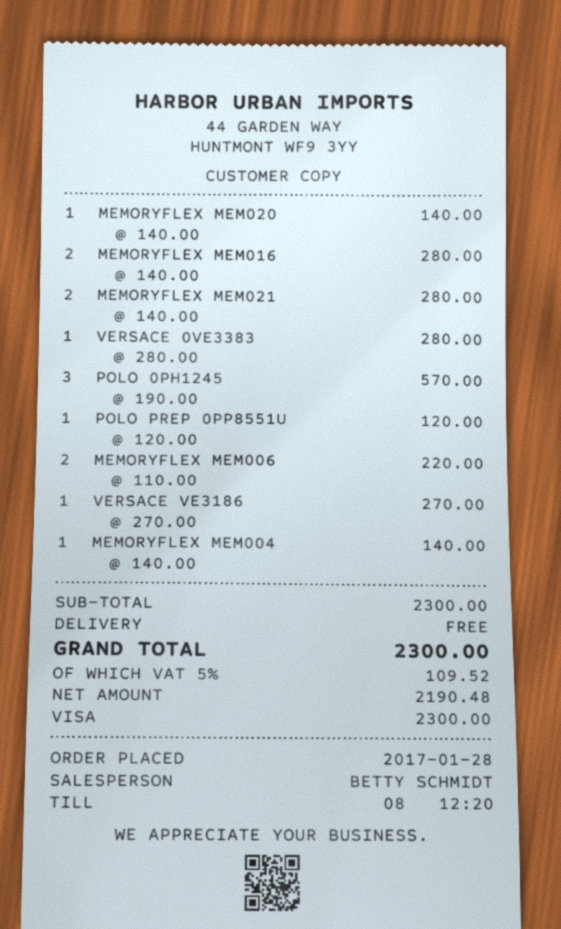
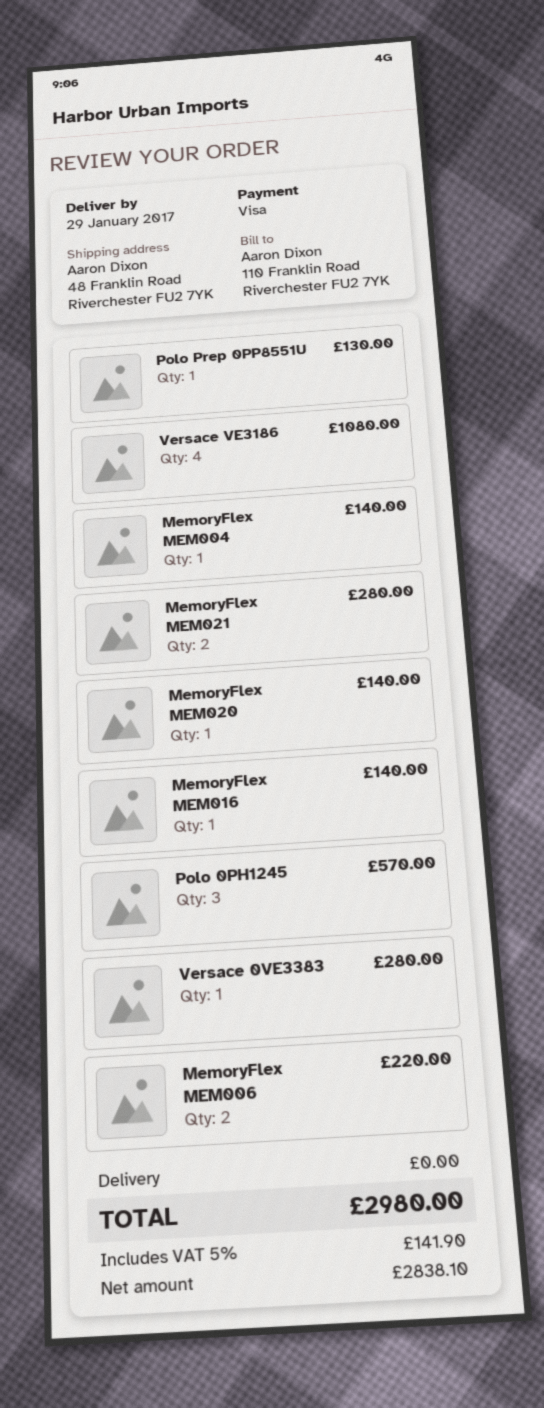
MEMORYFLEX MEM016: 2 for 280.00 -> 1 for 140.00
POLO PREP 0PP8551U: 1 for 120.00 -> 1 for 130.00
VERSACE VE3186: 1 for 270.00 -> 4 for 1080.00
net: 2190.48 -> 2838.10
tax: 5% = 109.52 -> 5% = 141.90
total: 2300.00 -> 2980.00

